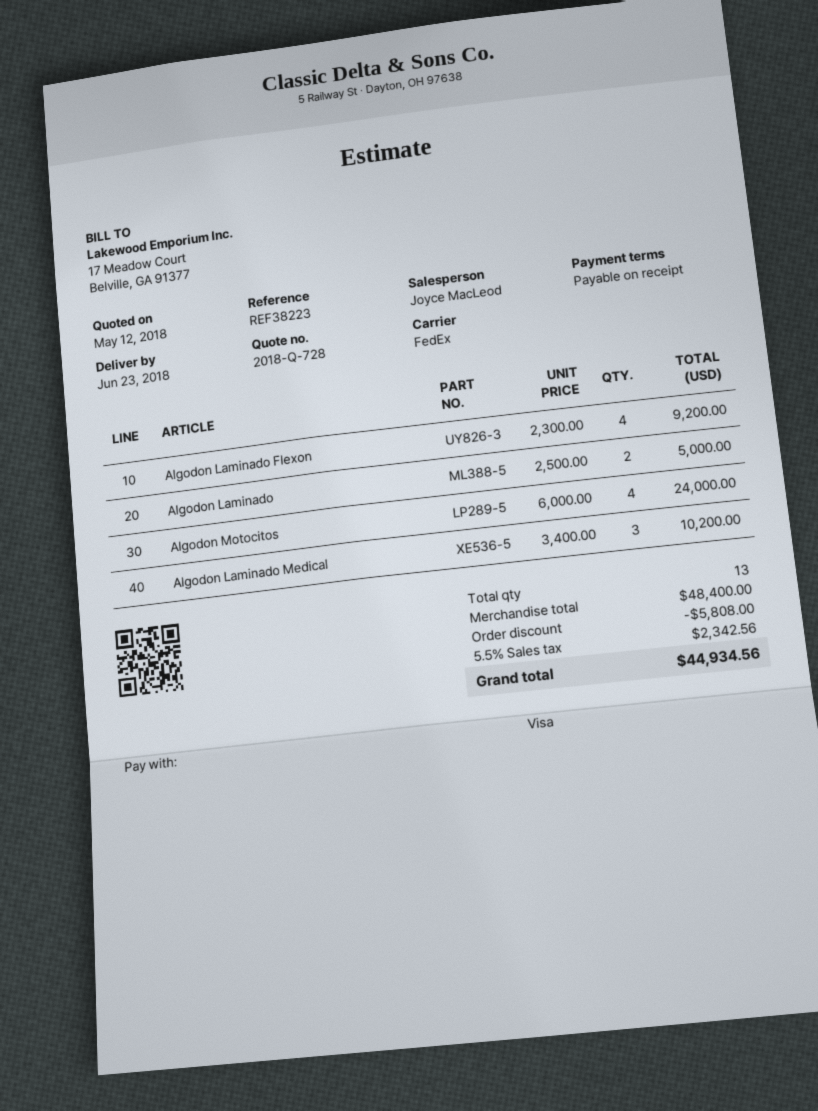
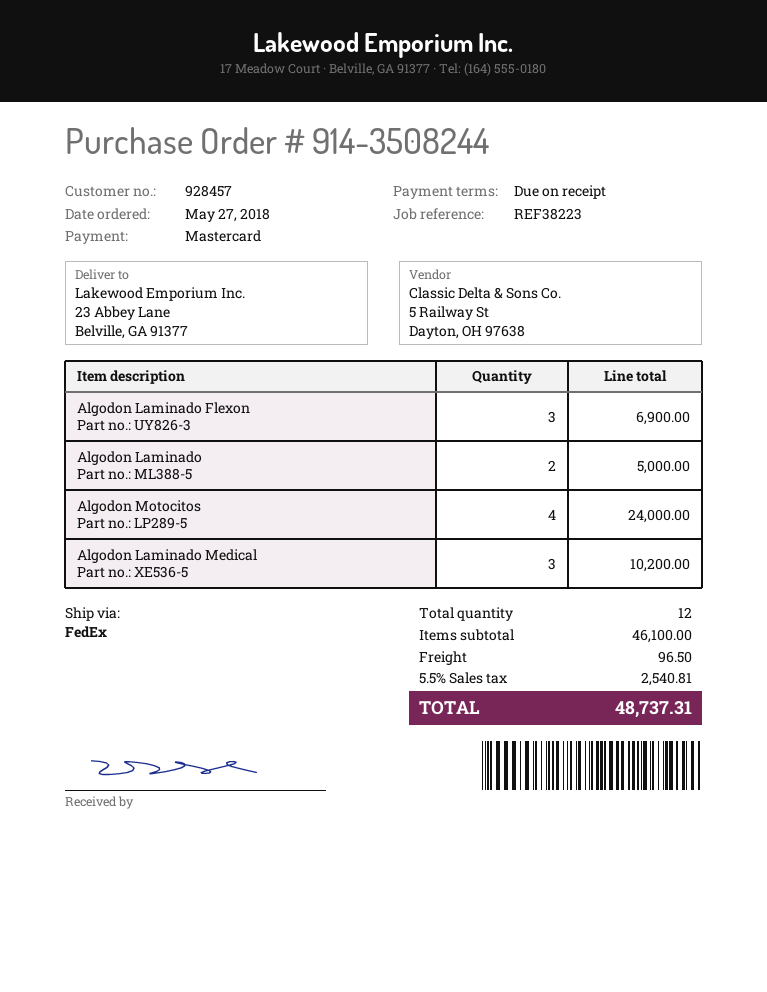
payment method: Visa -> Mastercard
Algodon Laminado Flexon: 4 for 9200.00 -> 3 for 6900.00
total quantity: 13 -> 12
subtotal: 48400.00 -> 46100.00
discount: 5808.00 -> none
shipping: none -> 96.50
tax: 5.5% = 2342.56 -> 5.5% = 2540.81
total: 44934.56 -> 48737.31

